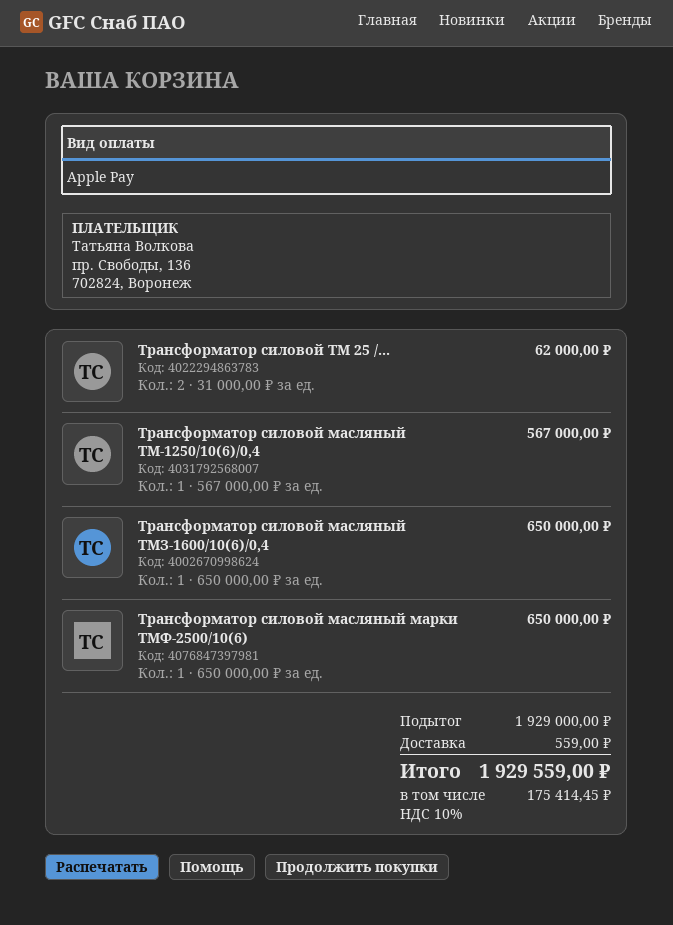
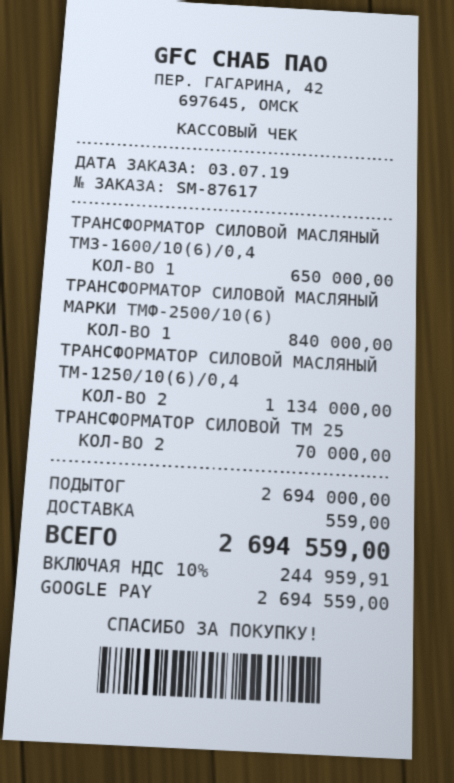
payment method: Apple Pay -> Google Pay
Трансформатор силовой ТМ 25 /...: 2 for 62000.00 -> 2 for 70000.00
Трансформатор силовой масляный ТМ-1250/10(6)/0,4: 1 for 567000.00 -> 2 for 1134000.00
Трансформатор силовой масляный марки ТМФ-2500/10(6): 1 for 650000.00 -> 1 for 840000.00
subtotal: 1929000.00 -> 2694000.00
tax: 10% = 175414.45 -> 10% = 244959.91
total: 1929559.00 -> 2694559.00

